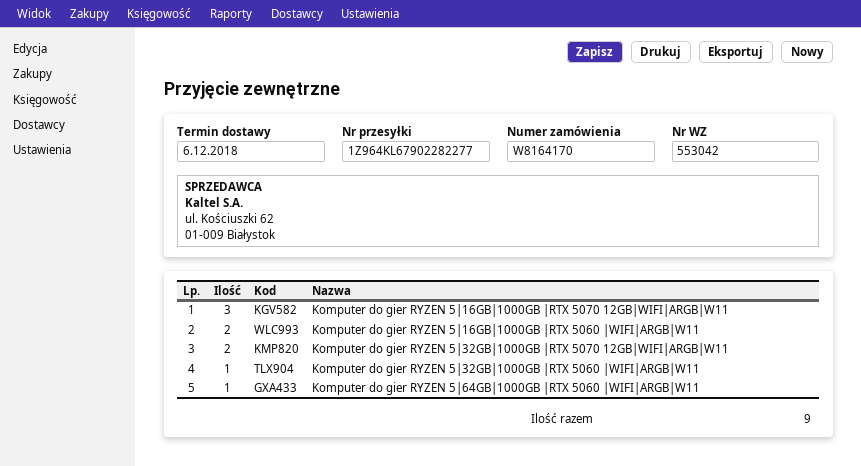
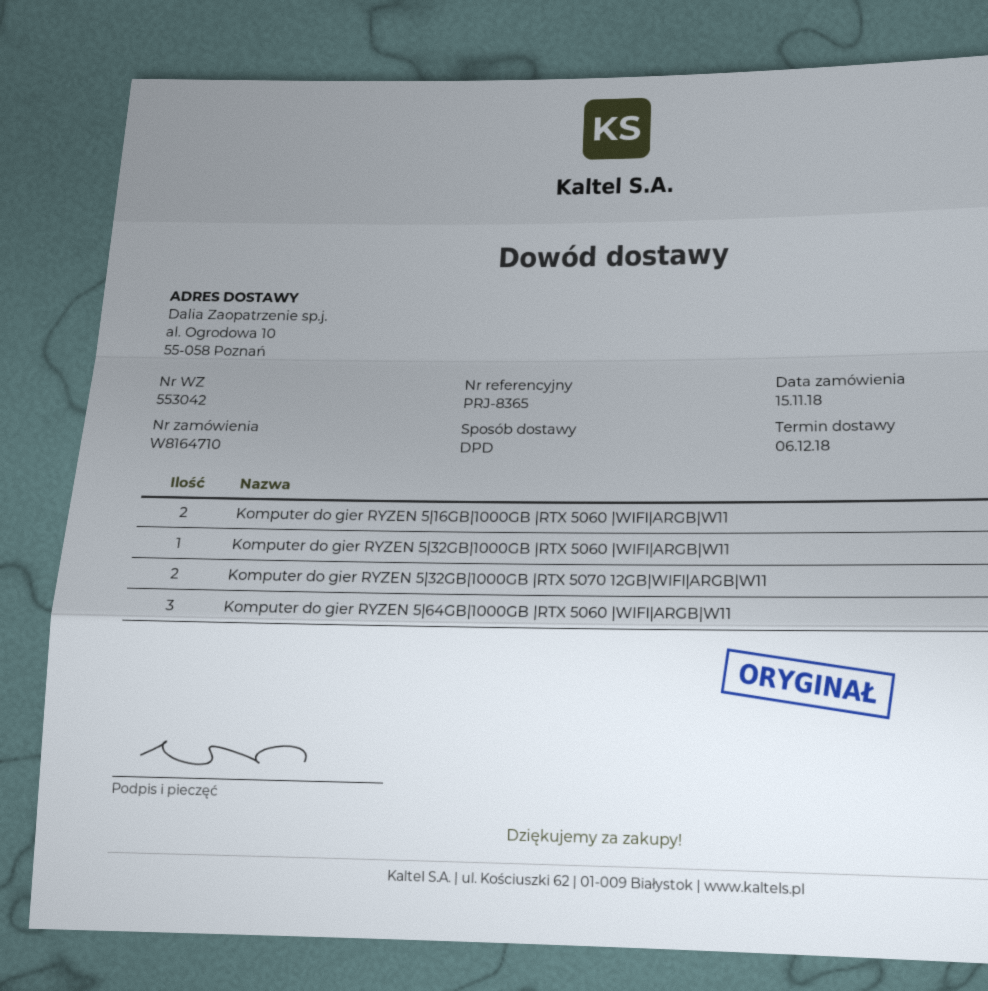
order number: W8164170 -> W8164710
Komputer do gier RYZEN 5|16GB|1000GB |RTX 5070 12GB|WIFI|ARGB|W11: 3 -> none
Komputer do gier RYZEN 5|64GB|1000GB |RTX 5060 |WIFI|ARGB|W11: 1 -> 3

